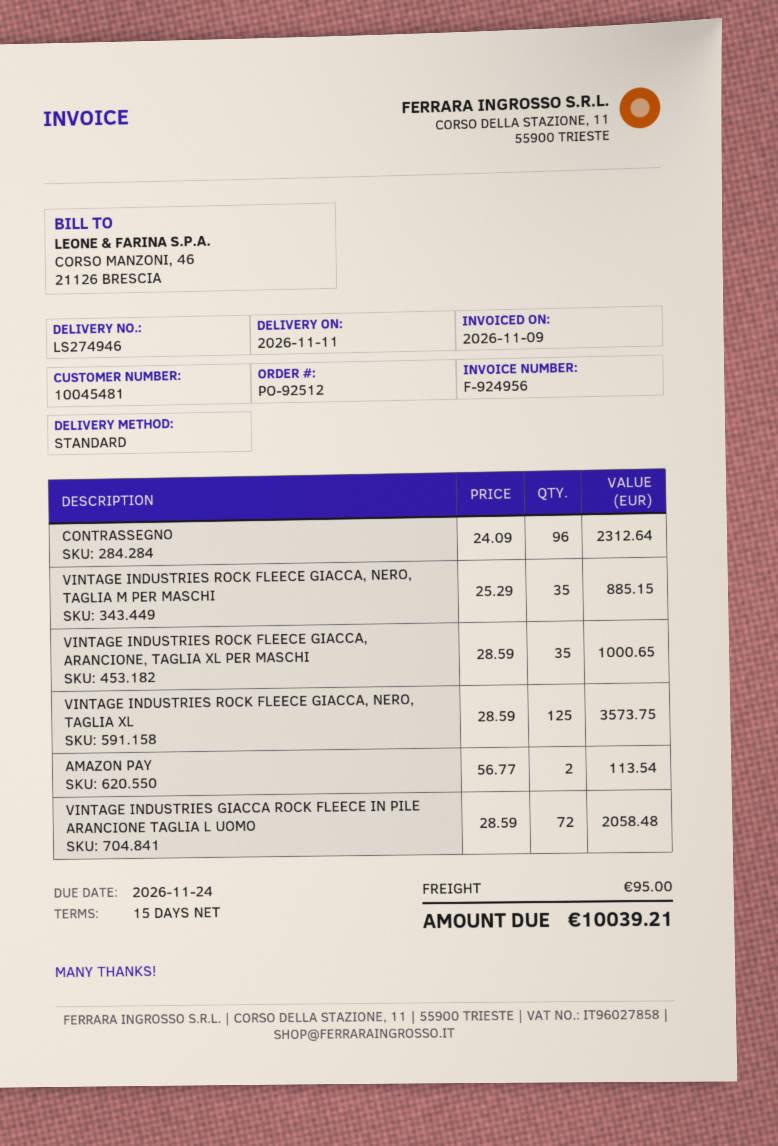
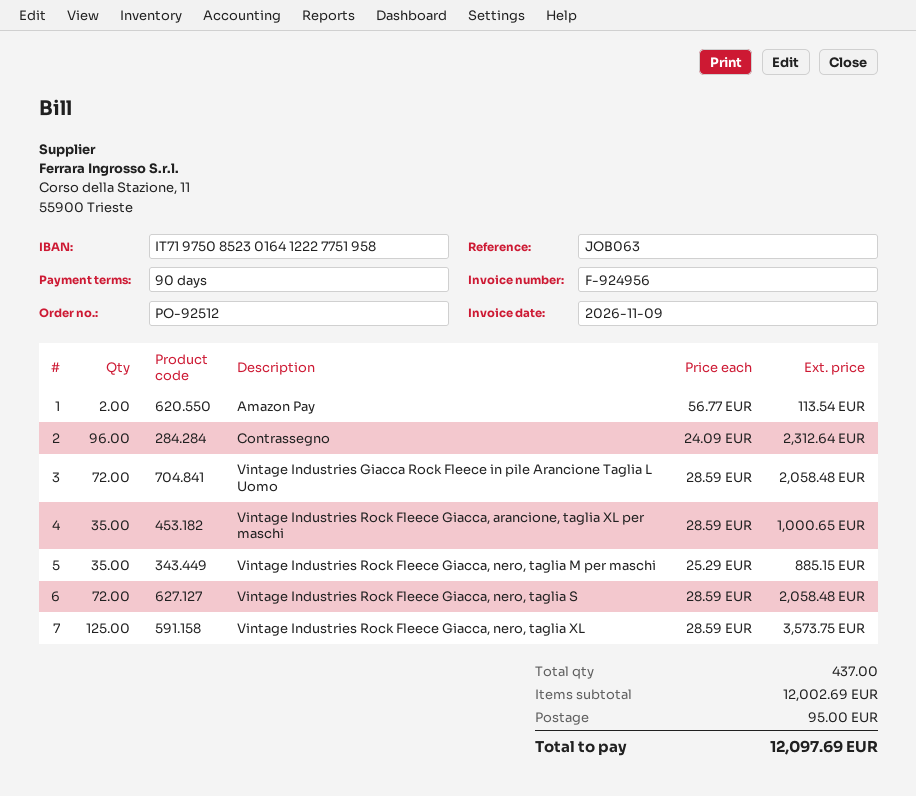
payment terms: 15 days -> 90 days
Vintage Industries Rock Fleece Giacca, nero, taglia S: none -> 72 x 28.59 = 2058.48
total: 10039.21 -> 12097.69

